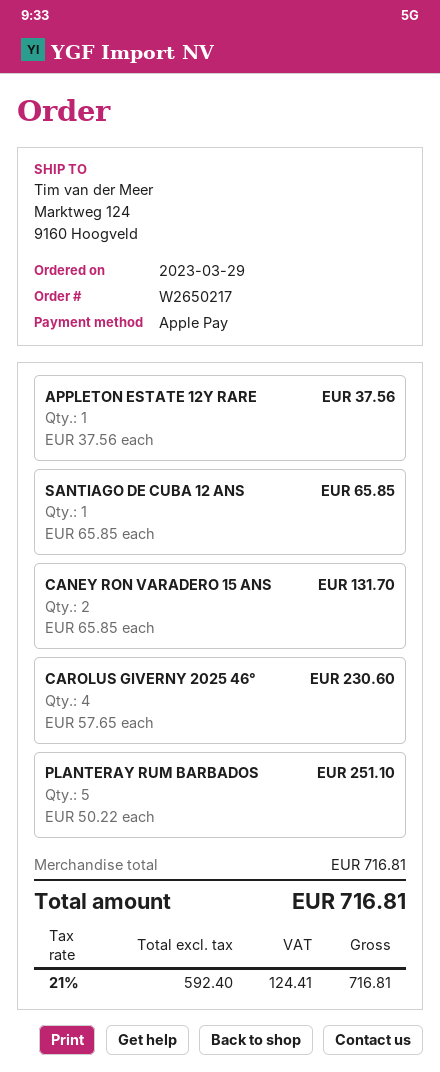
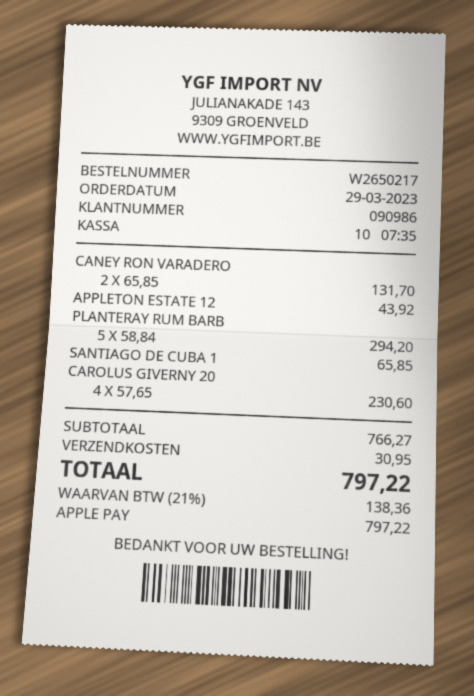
APPLETON ESTATE 12Y RARE: 1 x 37.56 = 37.56 -> 1 x 43.92 = 43.92
PLANTERAY RUM BARBADOS: 5 x 50.22 = 251.10 -> 5 x 58.84 = 294.20
subtotal: 716.81 -> 766.27
shipping: none -> 30.95
tax: 21% = 124.41 -> 21% = 138.36
total: 716.81 -> 797.22

